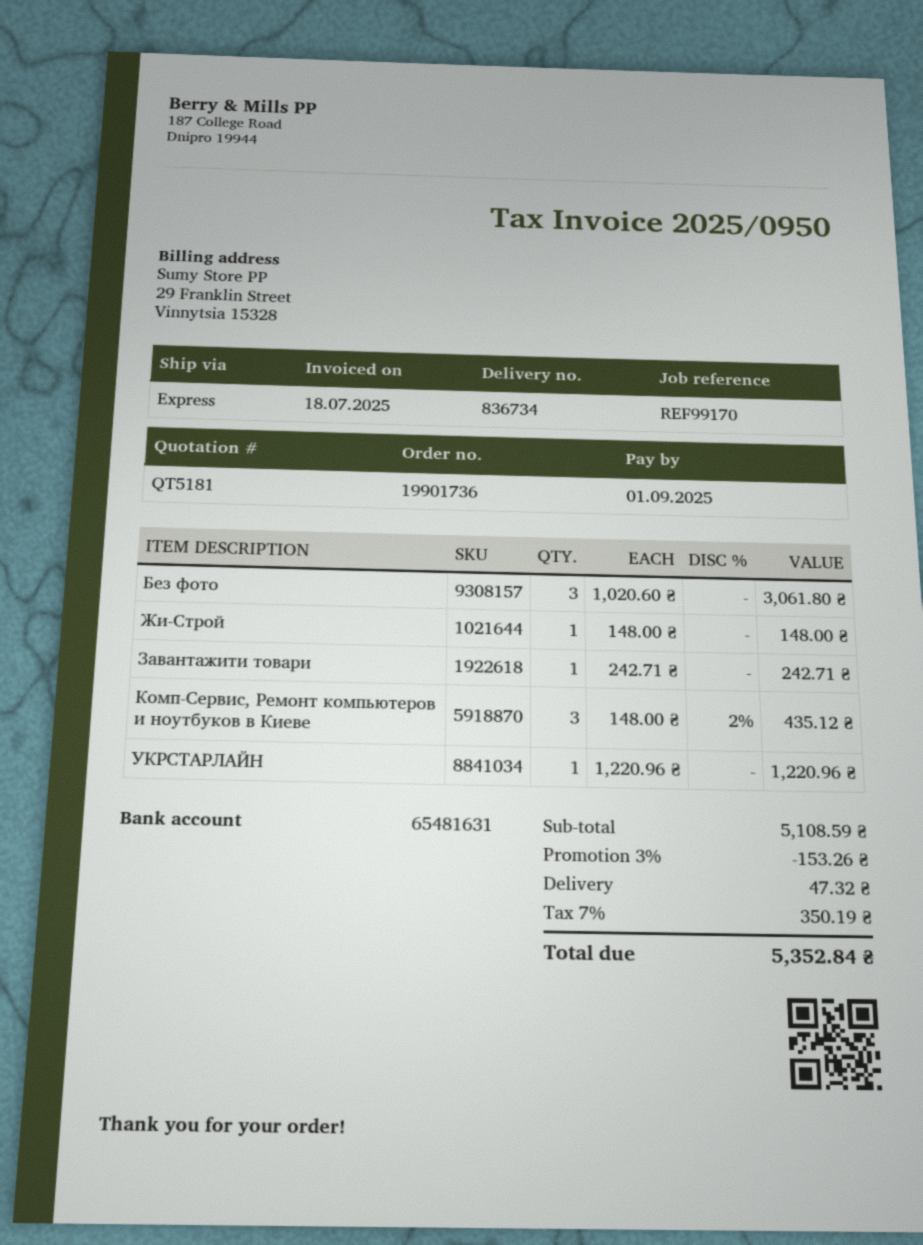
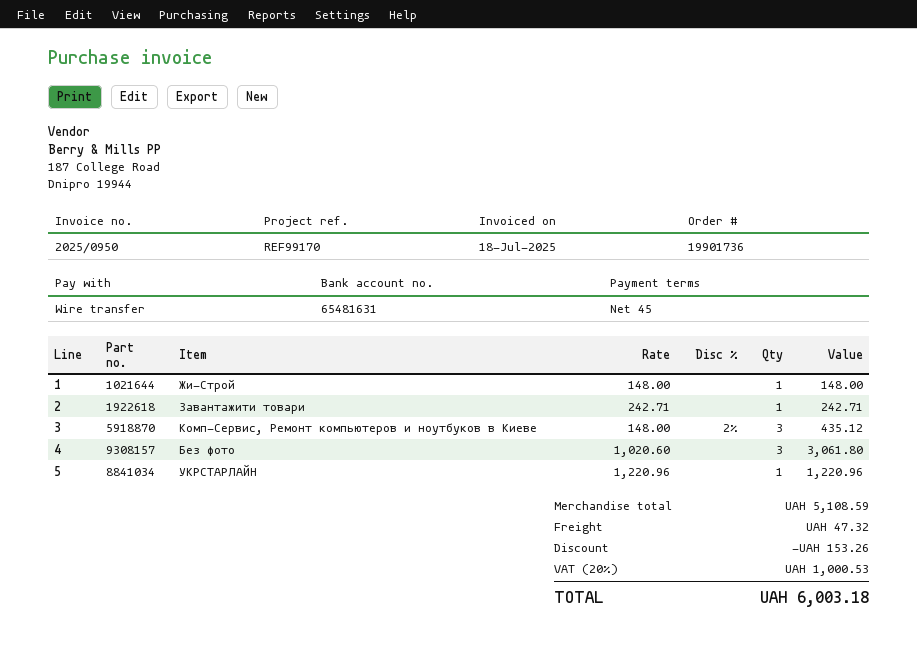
tax: 7% = 350.19 -> 20% = 1000.53
total: 5352.84 -> 6003.18

